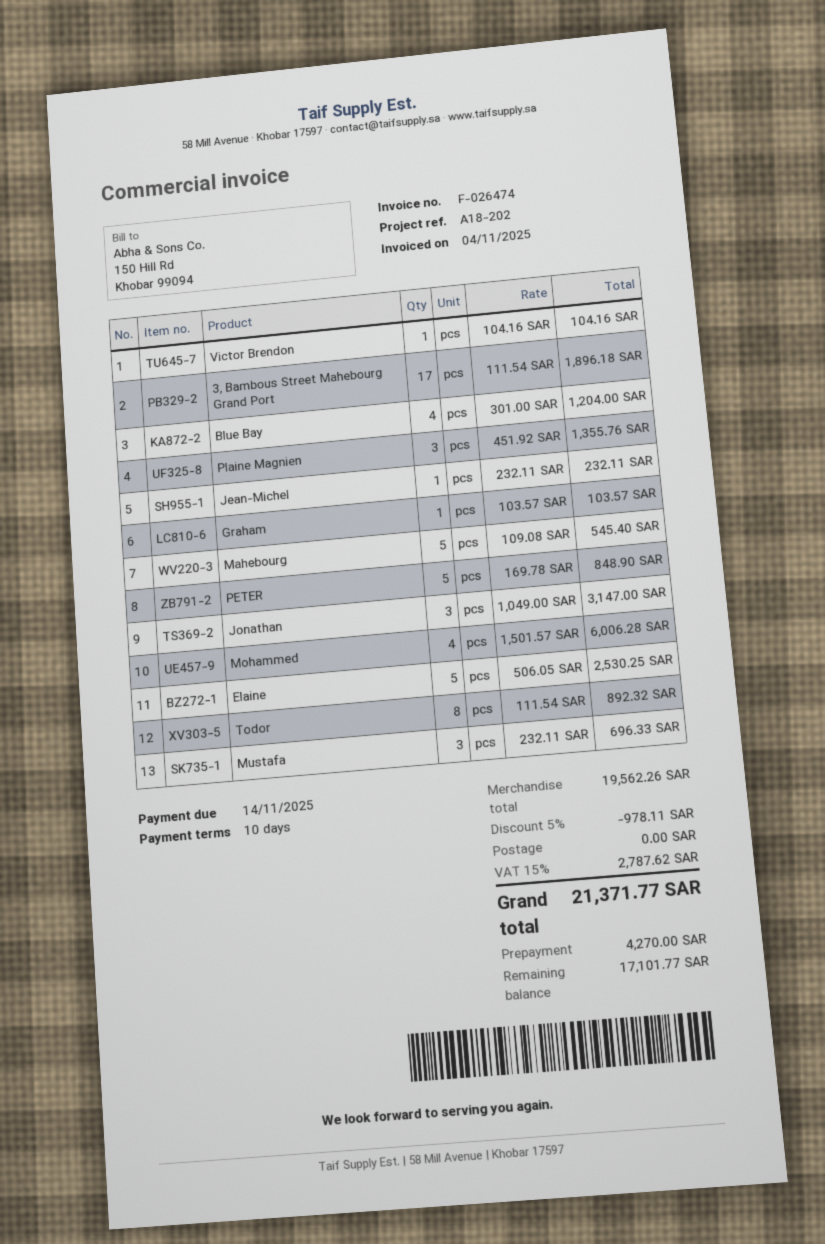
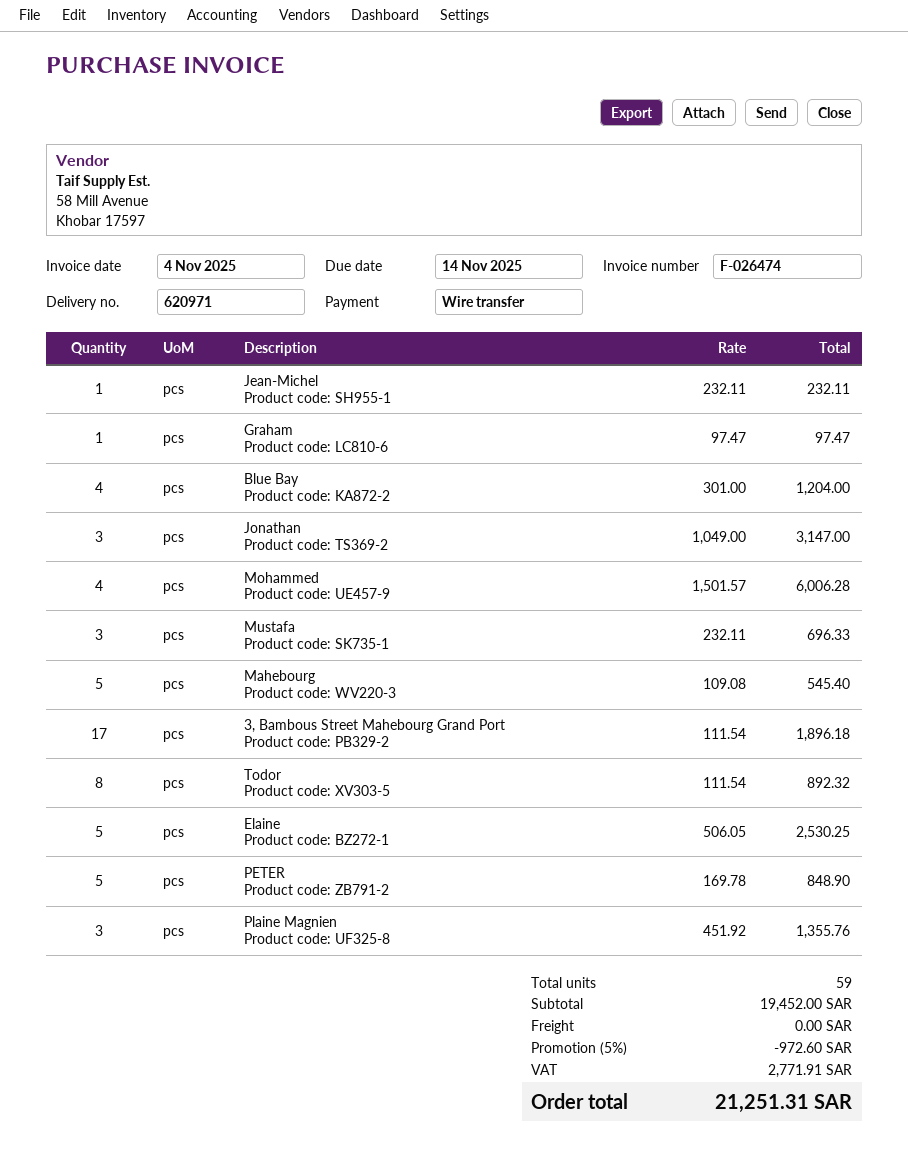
Victor Brendon: 1 x 104.16 = 104.16 -> none
Graham: 1 x 103.57 = 103.57 -> 1 x 97.47 = 97.47
subtotal: 19562.26 -> 19452.00
discount: 5% = 978.11 -> 5% = 972.60
tax: 2787.62 -> 2771.91
total: 21371.77 -> 21251.31

